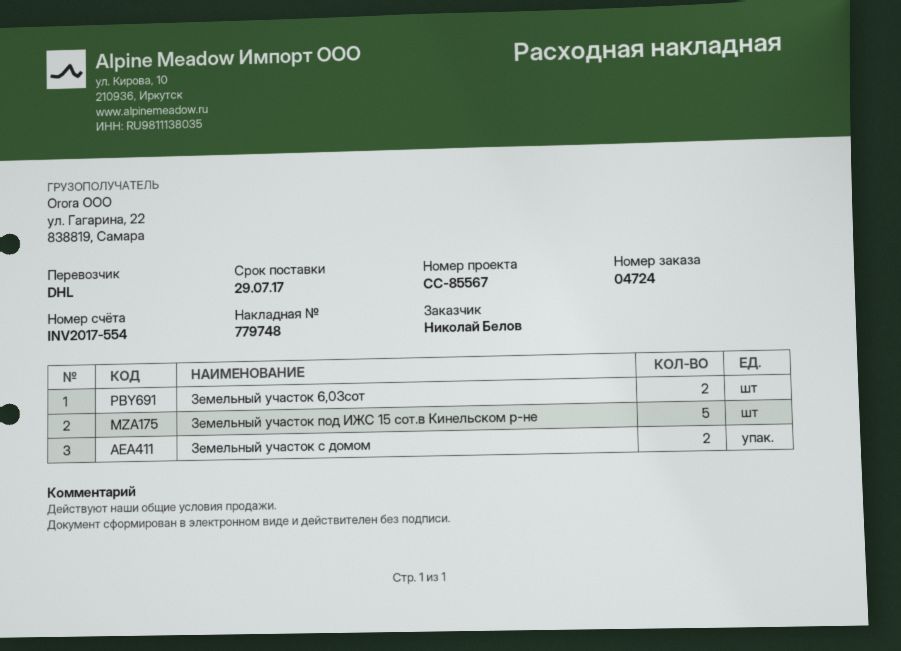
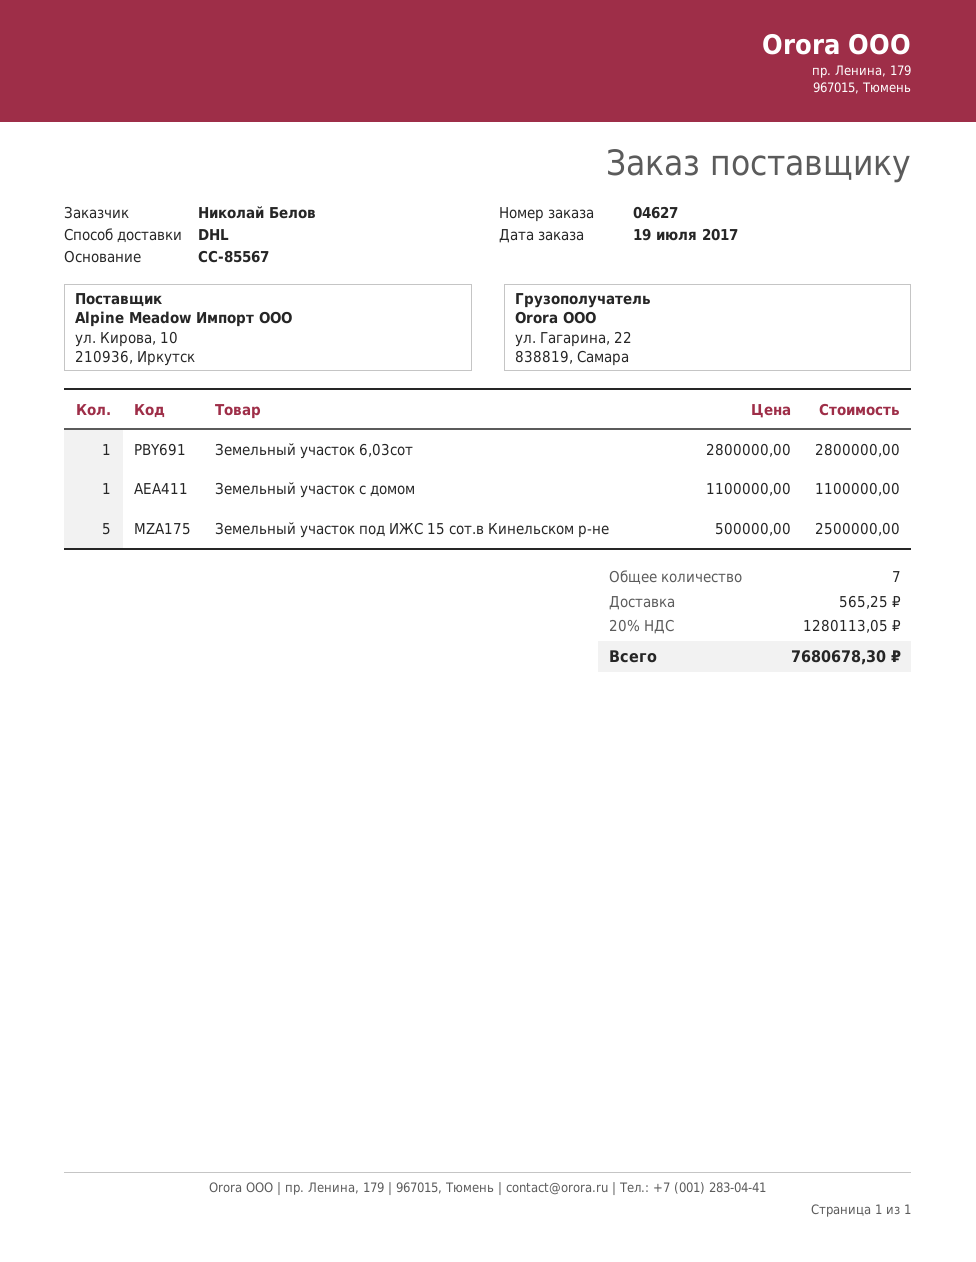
order number: 04724 -> 04627
Земельный участок 6,03сот: 2 -> 1
Земельный участок с домом: 2 -> 1

